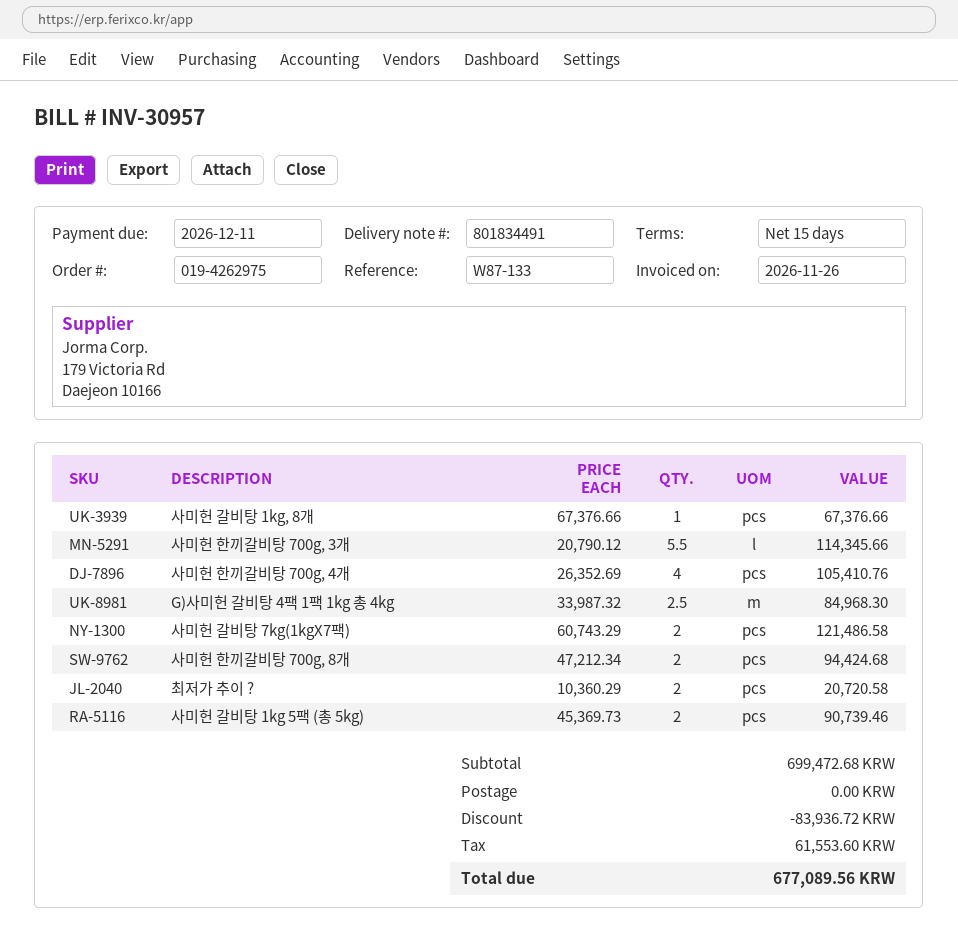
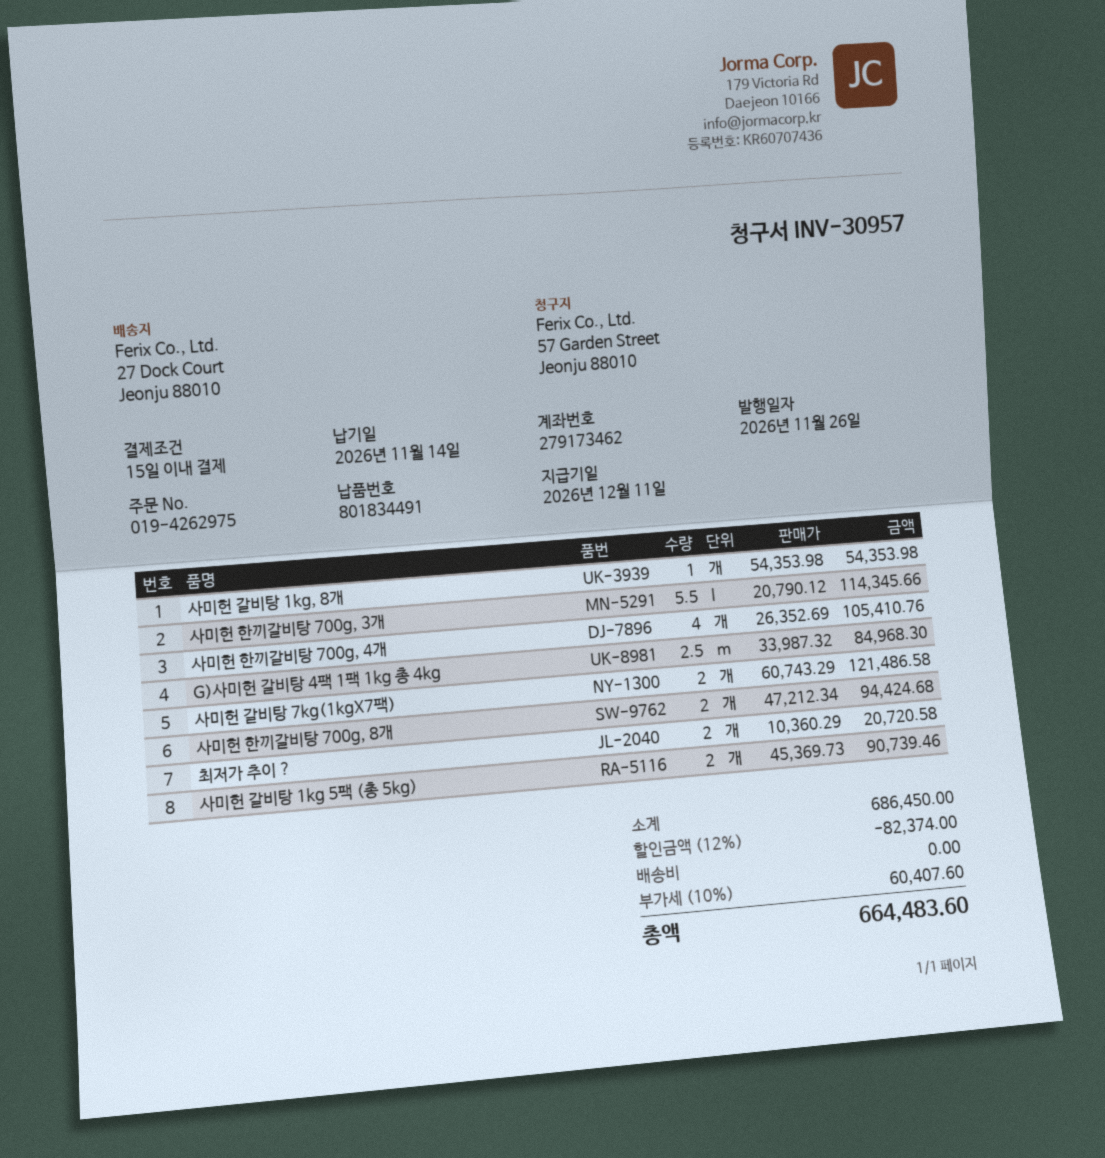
사미헌 갈비탕 1kg, 8개: 1 x 67376.66 = 67376.66 -> 1 x 54353.98 = 54353.98
subtotal: 699472.68 -> 686450.00
discount: 83936.72 -> 82374.00
tax: 61553.60 -> 60407.60
total: 677089.56 -> 664483.60

